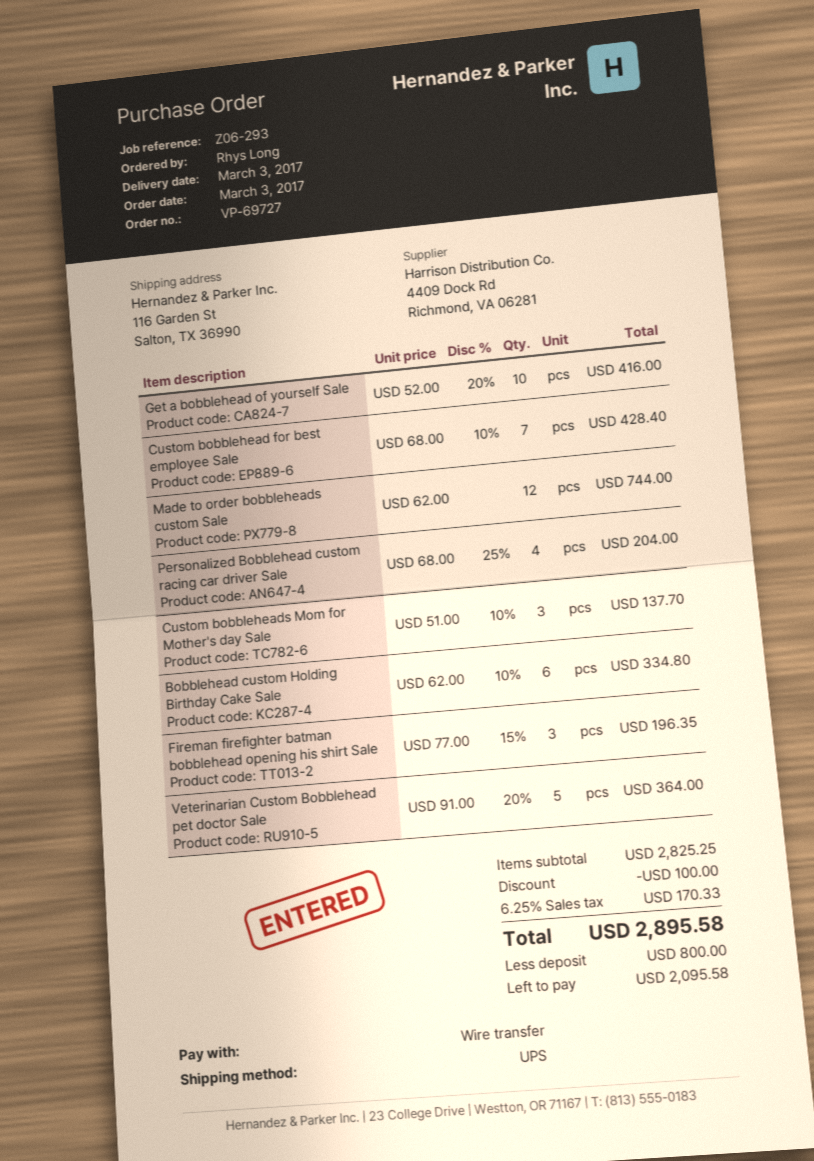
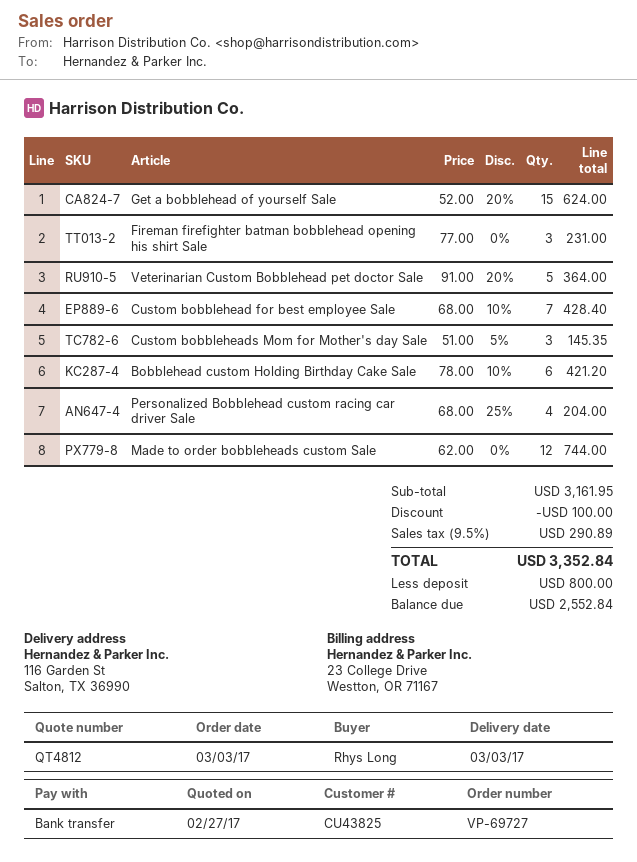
Get a bobblehead of yourself Sale: 10 x 52.00 - 20% = 416.00 -> 15 x 52.00 - 20% = 624.00
Custom bobbleheads Mom for Mother's day Sale: 3 x 51.00 - 10% = 137.70 -> 3 x 51.00 - 5% = 145.35
Bobblehead custom Holding Birthday Cake Sale: 6 x 62.00 - 10% = 334.80 -> 6 x 78.00 - 10% = 421.20
Fireman firefighter batman bobblehead opening his shirt Sale: 3 x 77.00 - 15% = 196.35 -> 3 x 77.00 = 231.00
subtotal: 2825.25 -> 3161.95
tax: 6.25% = 170.33 -> 9.5% = 290.89
total: 2895.58 -> 3352.84
balance: 2095.58 -> 2552.84

